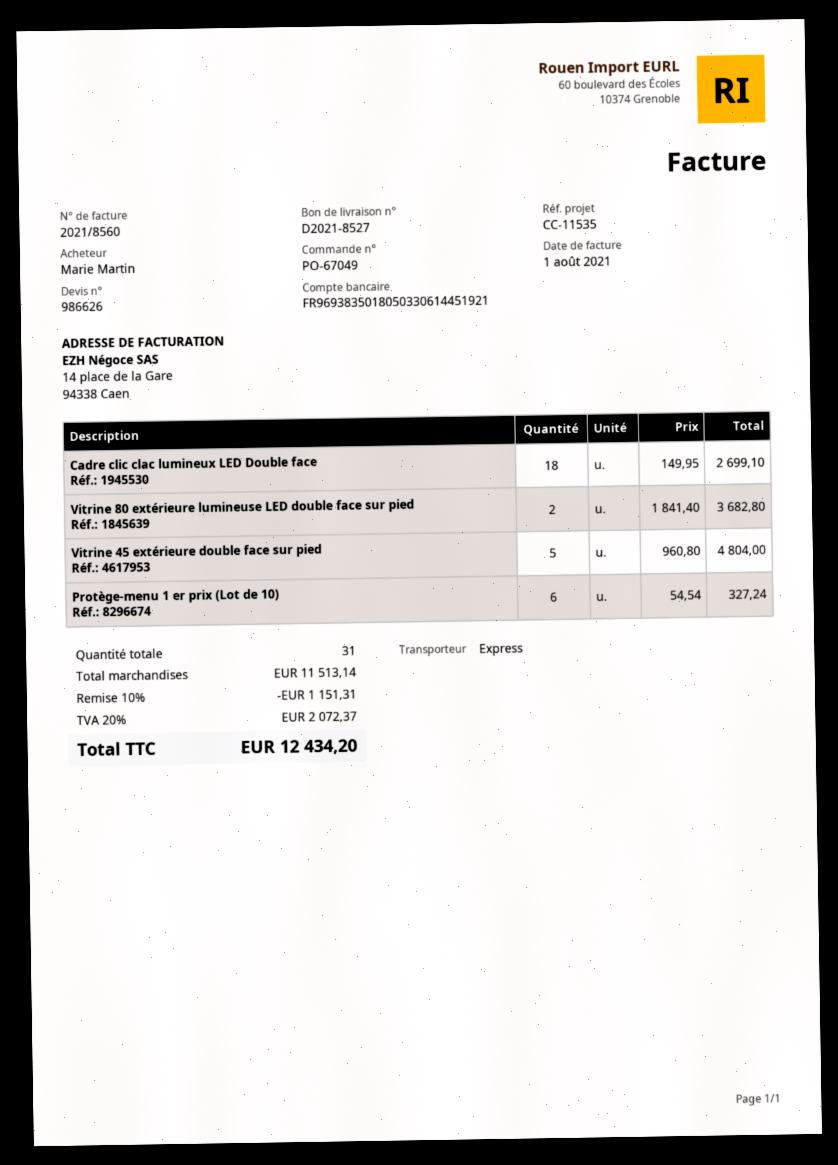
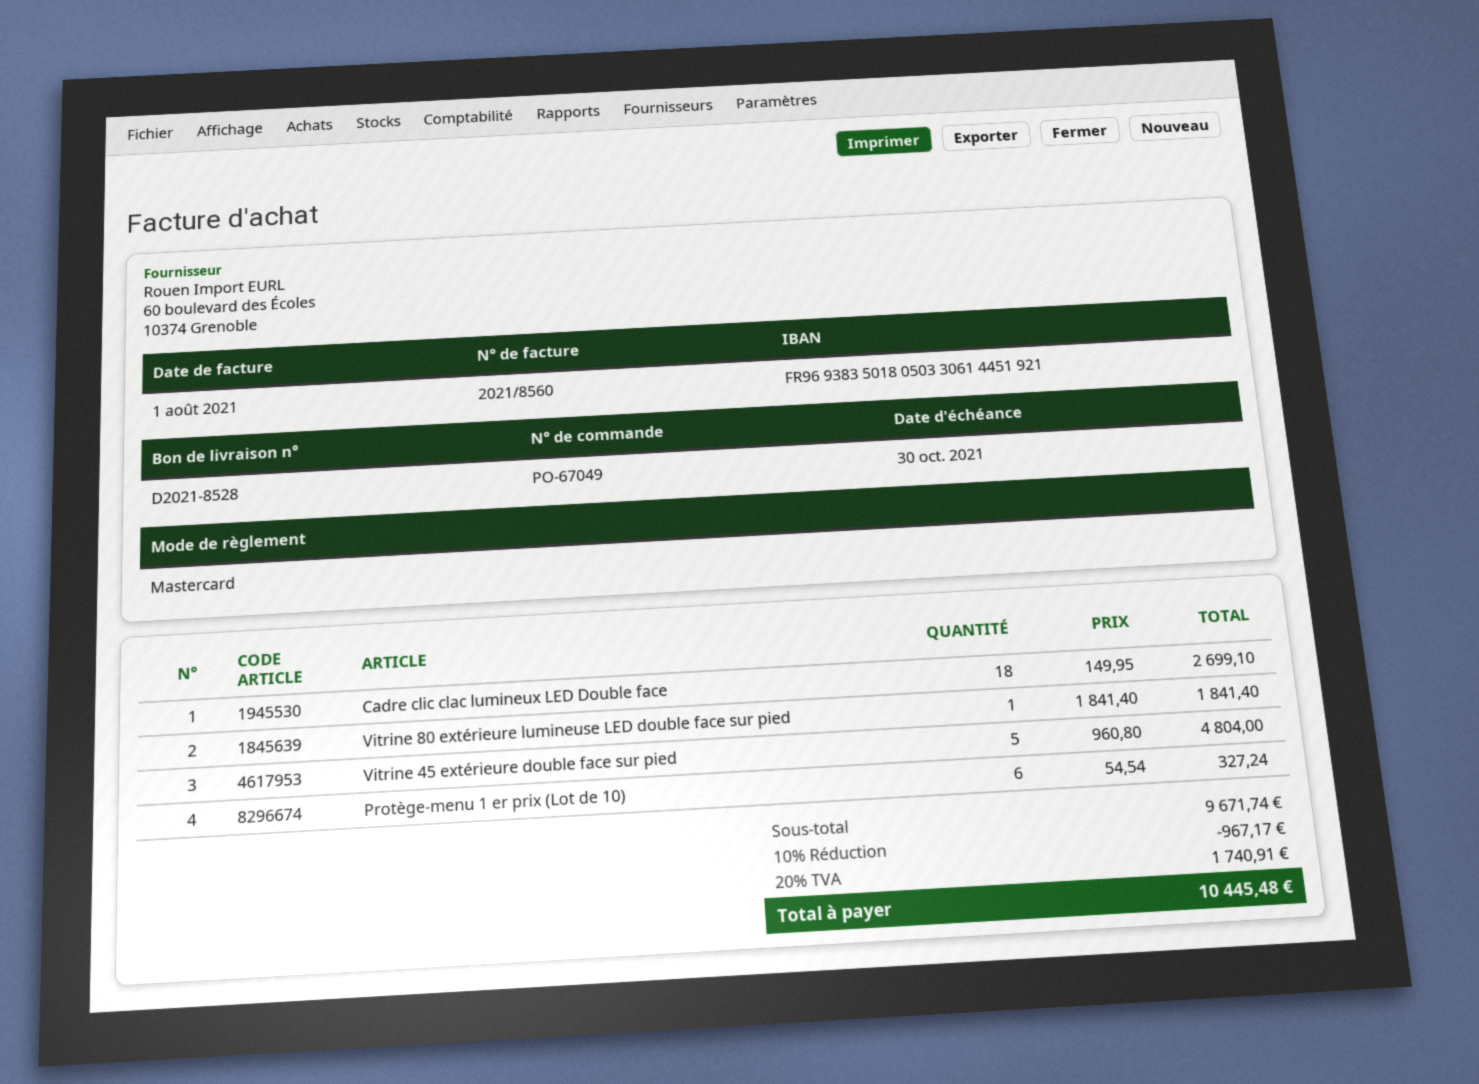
delivery note number: D2021-8527 -> D2021-8528
Vitrine 80 extérieure lumineuse LED double face sur pied: 2 x 1841.40 = 3682.80 -> 1 x 1841.40 = 1841.40
subtotal: 11513.14 -> 9671.74
discount: 10% = 1151.31 -> 10% = 967.17
tax: 20% = 2072.37 -> 20% = 1740.91
total: 12434.20 -> 10445.48

